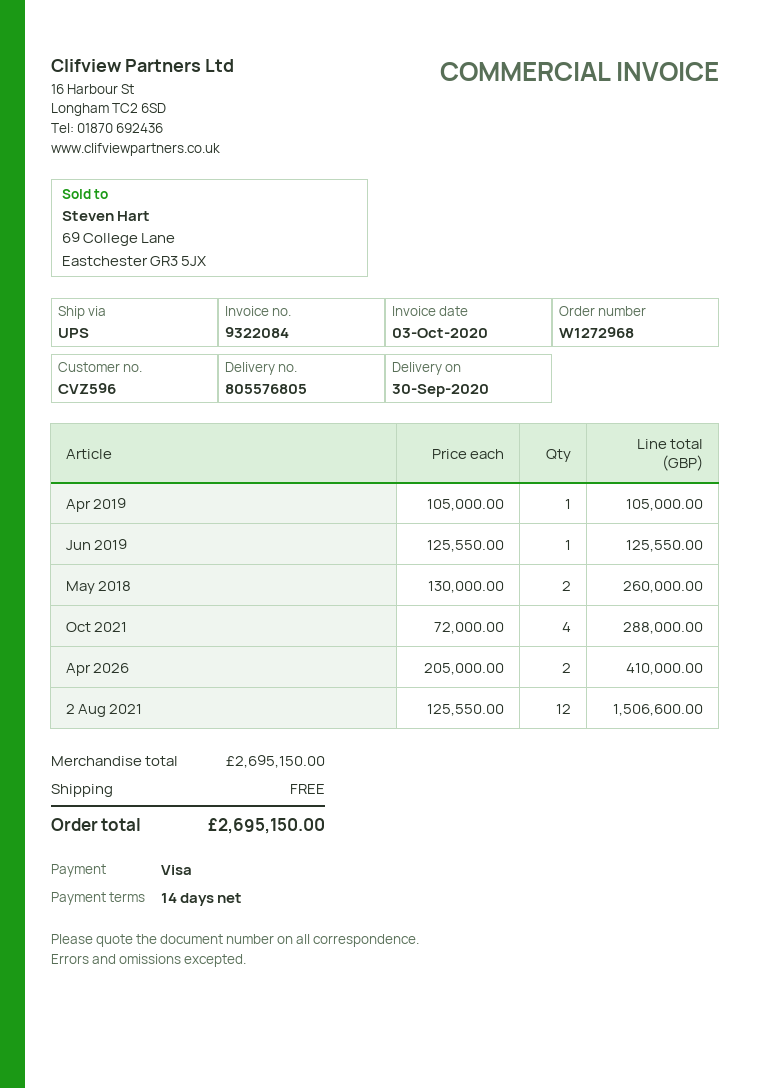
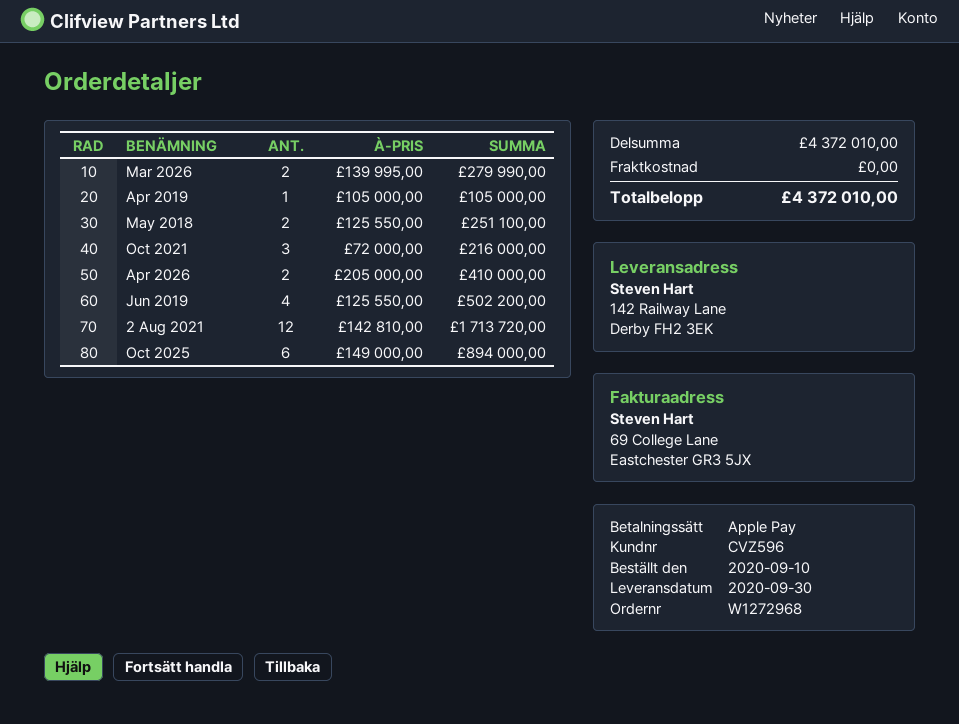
payment method: Visa -> Apple Pay
Jun 2019: 1 x 125550.00 = 125550.00 -> 4 x 125550.00 = 502200.00
May 2018: 2 x 130000.00 = 260000.00 -> 2 x 125550.00 = 251100.00
Oct 2021: 4 x 72000.00 = 288000.00 -> 3 x 72000.00 = 216000.00
2 Aug 2021: 12 x 125550.00 = 1506600.00 -> 12 x 142810.00 = 1713720.00
Mar 2026: none -> 2 x 139995.00 = 279990.00
Oct 2025: none -> 6 x 149000.00 = 894000.00
subtotal: 2695150.00 -> 4372010.00
total: 2695150.00 -> 4372010.00

